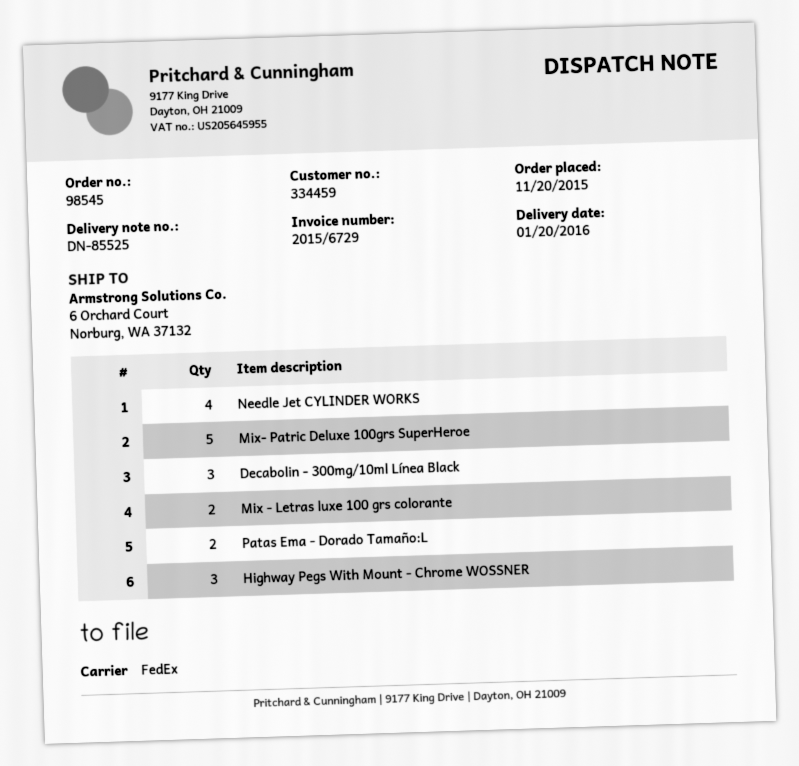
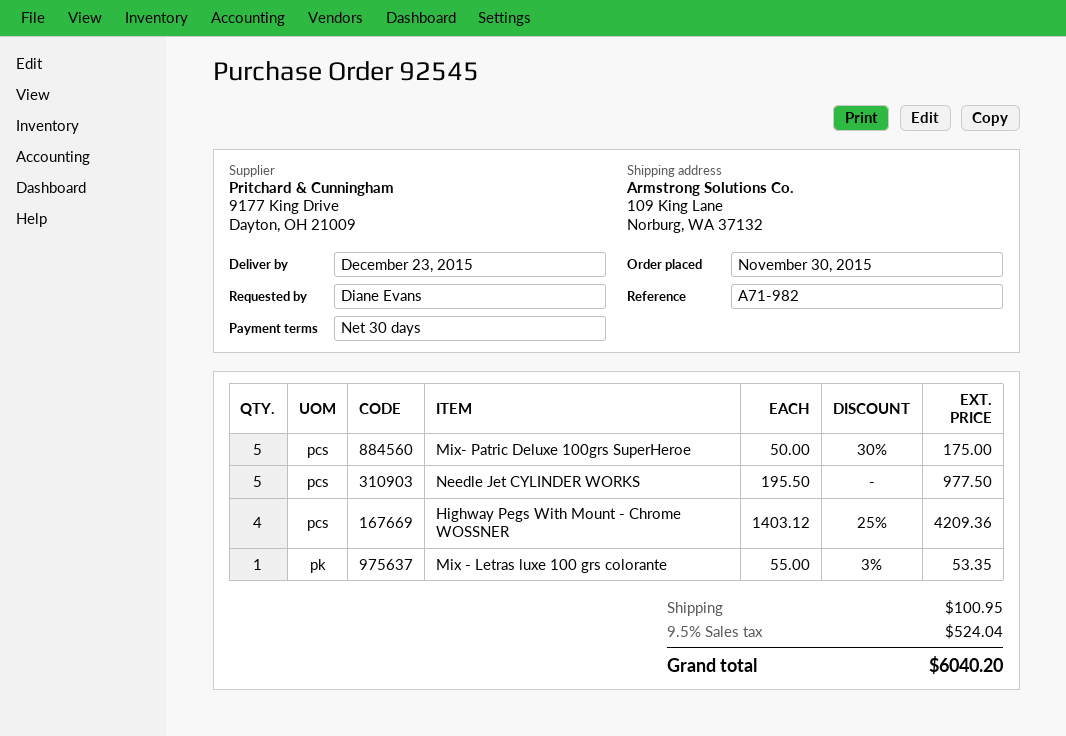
order number: 98545 -> 92545
order date: 2015-11-20 -> 2015-11-30
delivery date: 2016-01-20 -> 2015-12-23
ship to: 6 Orchard Court, Norburg, WA 37132 -> 109 King Lane, Norburg, WA 37132
Needle Jet CYLINDER WORKS: 4 -> 5
Decabolin - 300mg/10ml Línea Black: 3 -> none
Mix - Letras luxe 100 grs colorante: 2 -> 1
Patas Ema - Dorado Tamaño:L: 2 -> none
Highway Pegs With Mount - Chrome WOSSNER: 3 -> 4

